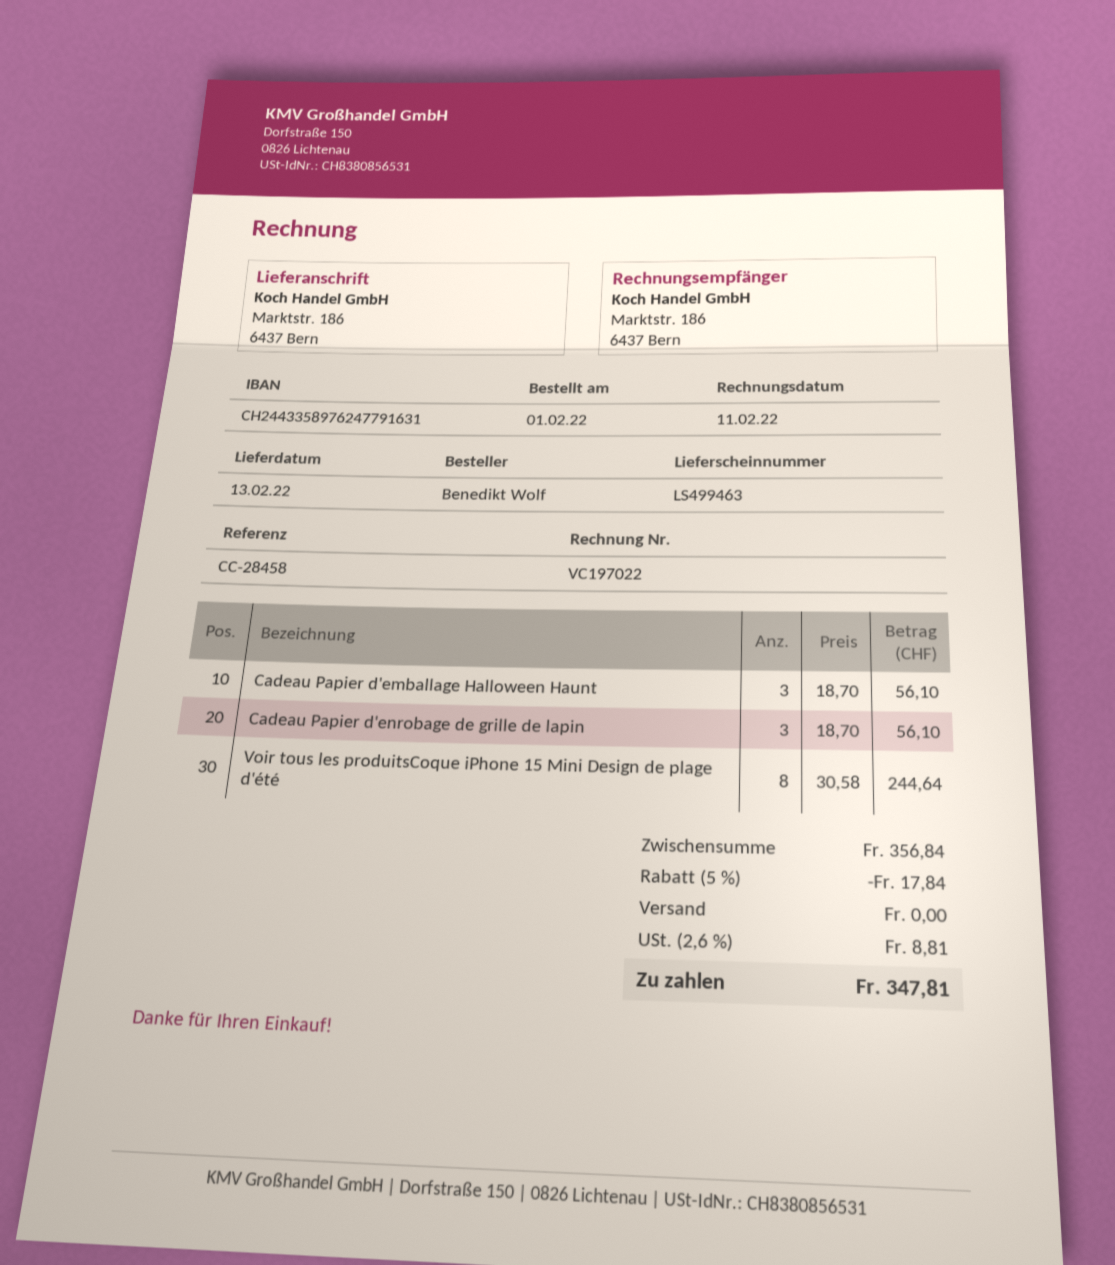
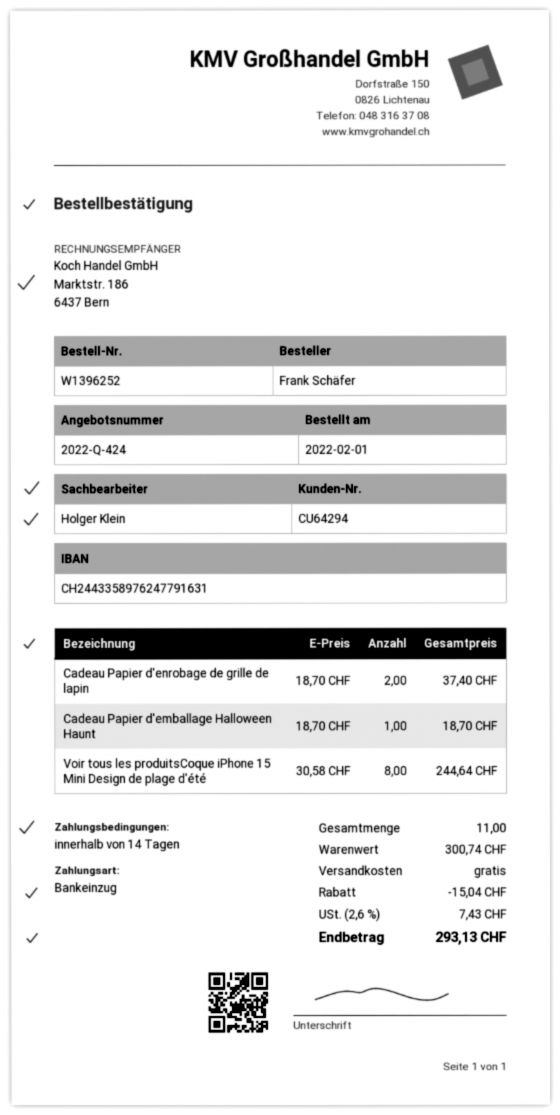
ordered by: Benedikt Wolf -> Frank Schäfer
Cadeau Papier d'emballage Halloween Haunt: 3 x 18.70 = 56.10 -> 1 x 18.70 = 18.70
Cadeau Papier d'enrobage de grille de lapin: 3 x 18.70 = 56.10 -> 2 x 18.70 = 37.40
subtotal: 356.84 -> 300.74
discount: 17.84 -> 15.04
tax: 2.6% = 8.81 -> 2.6% = 7.43
total: 347.81 -> 293.13

